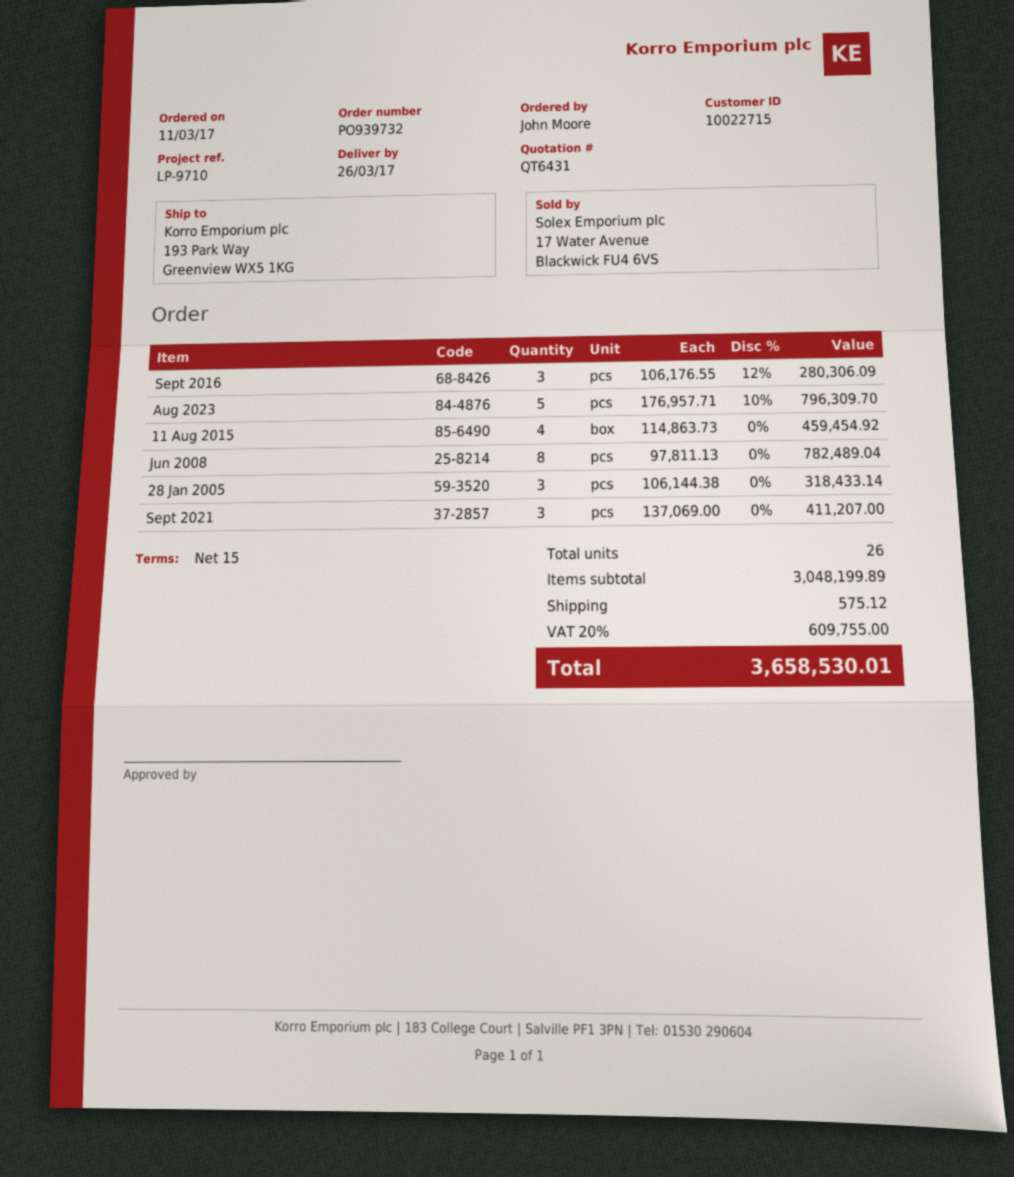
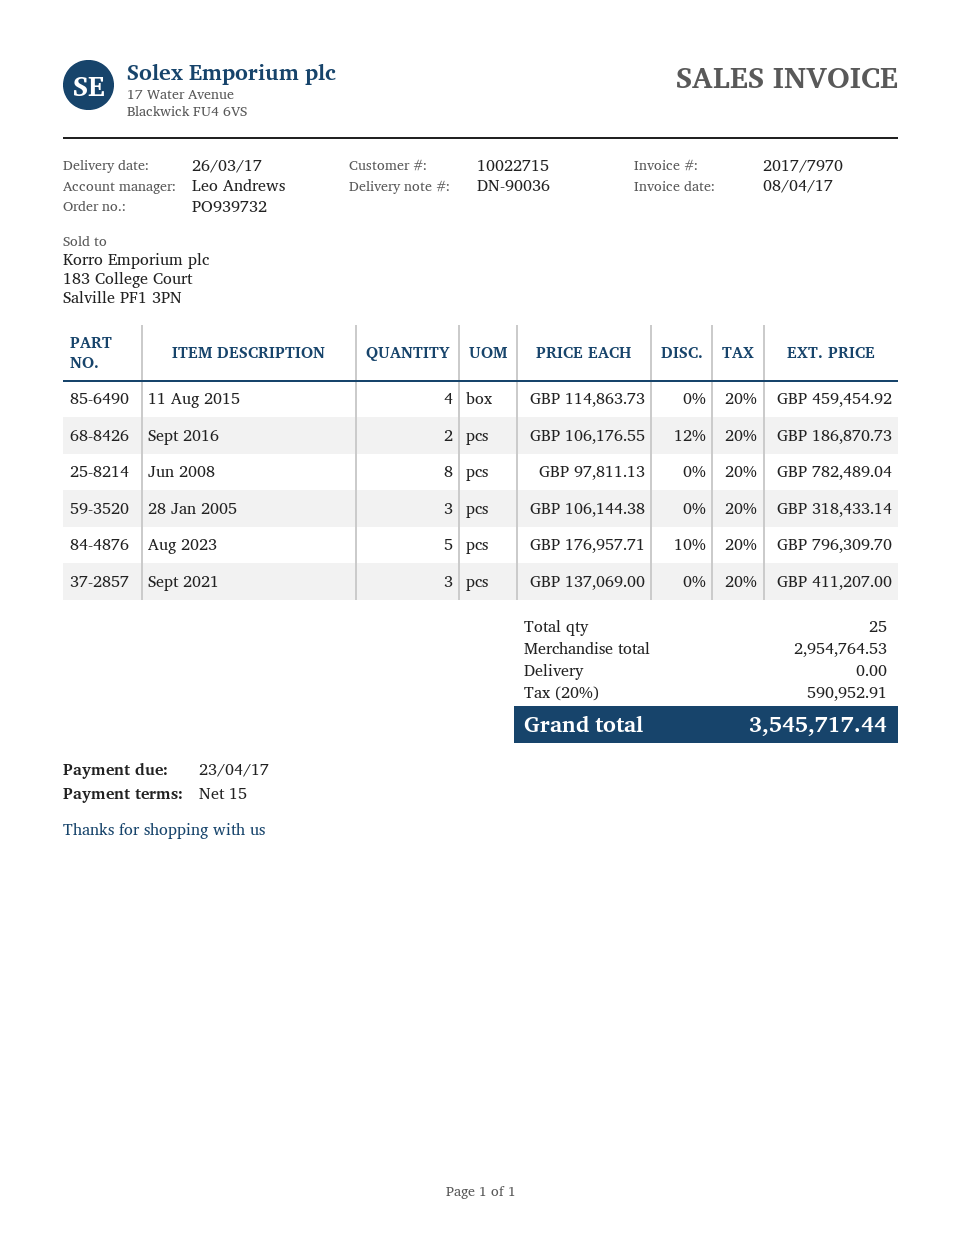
Sept 2016: 3 x 106176.55 - 12% = 280306.09 -> 2 x 106176.55 - 12% = 186870.73
total quantity: 26 -> 25
subtotal: 3048199.89 -> 2954764.53
shipping: 575.12 -> 0.00
tax: 20% = 609755.00 -> 20% = 590952.91
total: 3658530.01 -> 3545717.44

